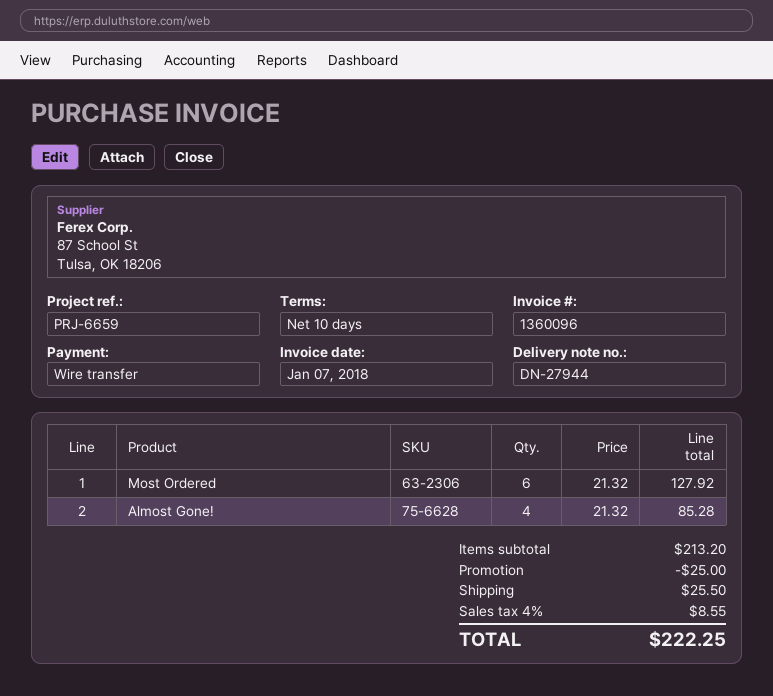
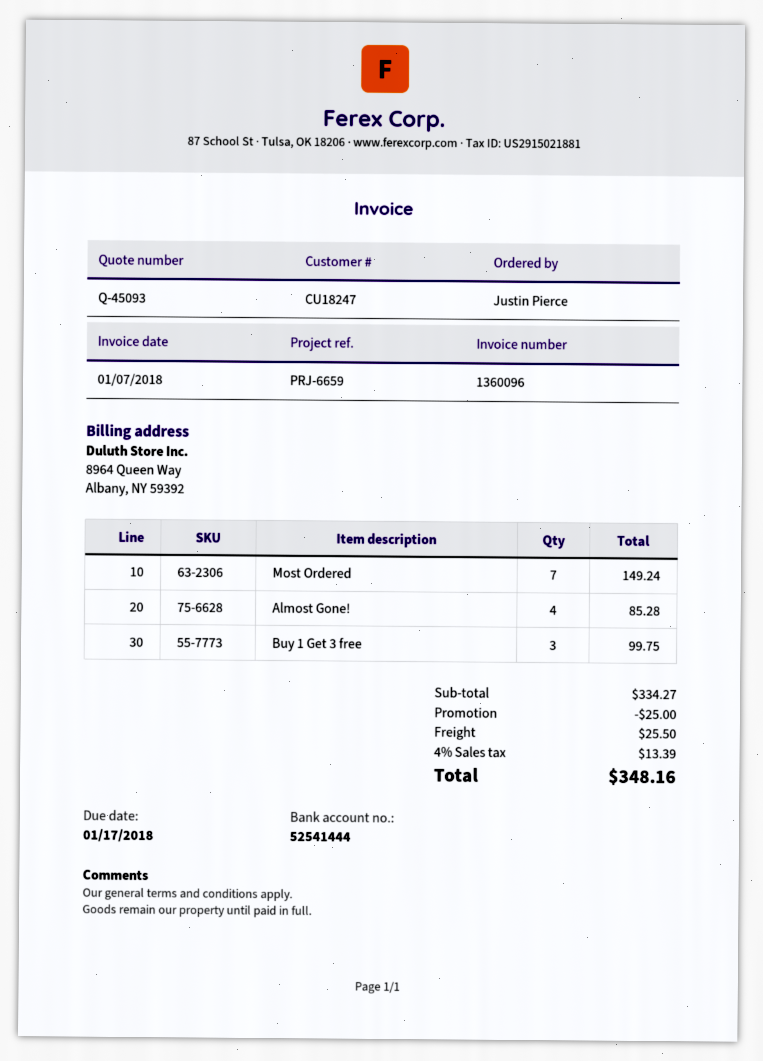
Most Ordered: 6 for 127.92 -> 7 for 149.24
Buy 1 Get 3 free: none -> 3 for 99.75
subtotal: 213.20 -> 334.27
tax: 4% = 8.55 -> 4% = 13.39
total: 222.25 -> 348.16

